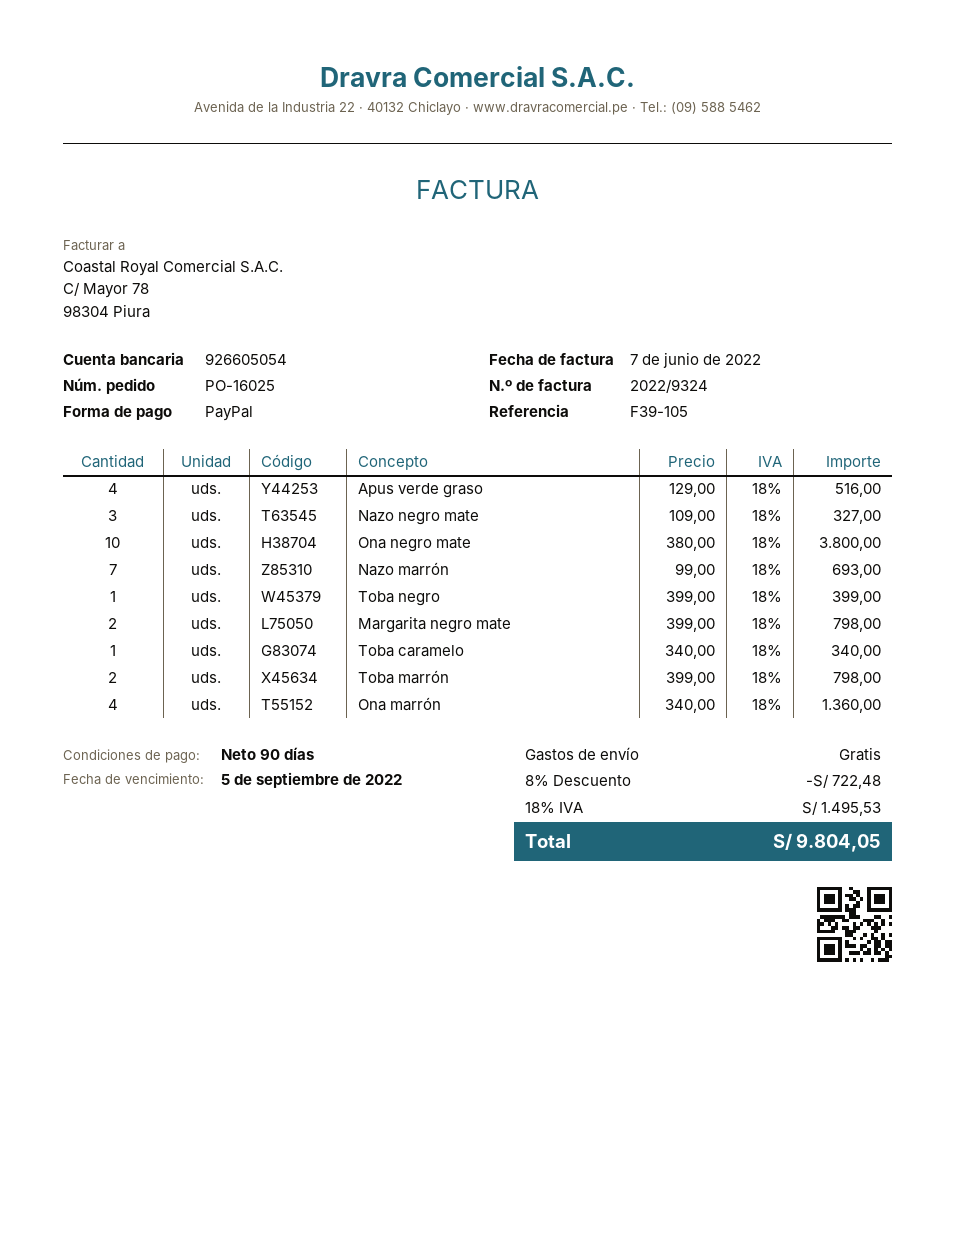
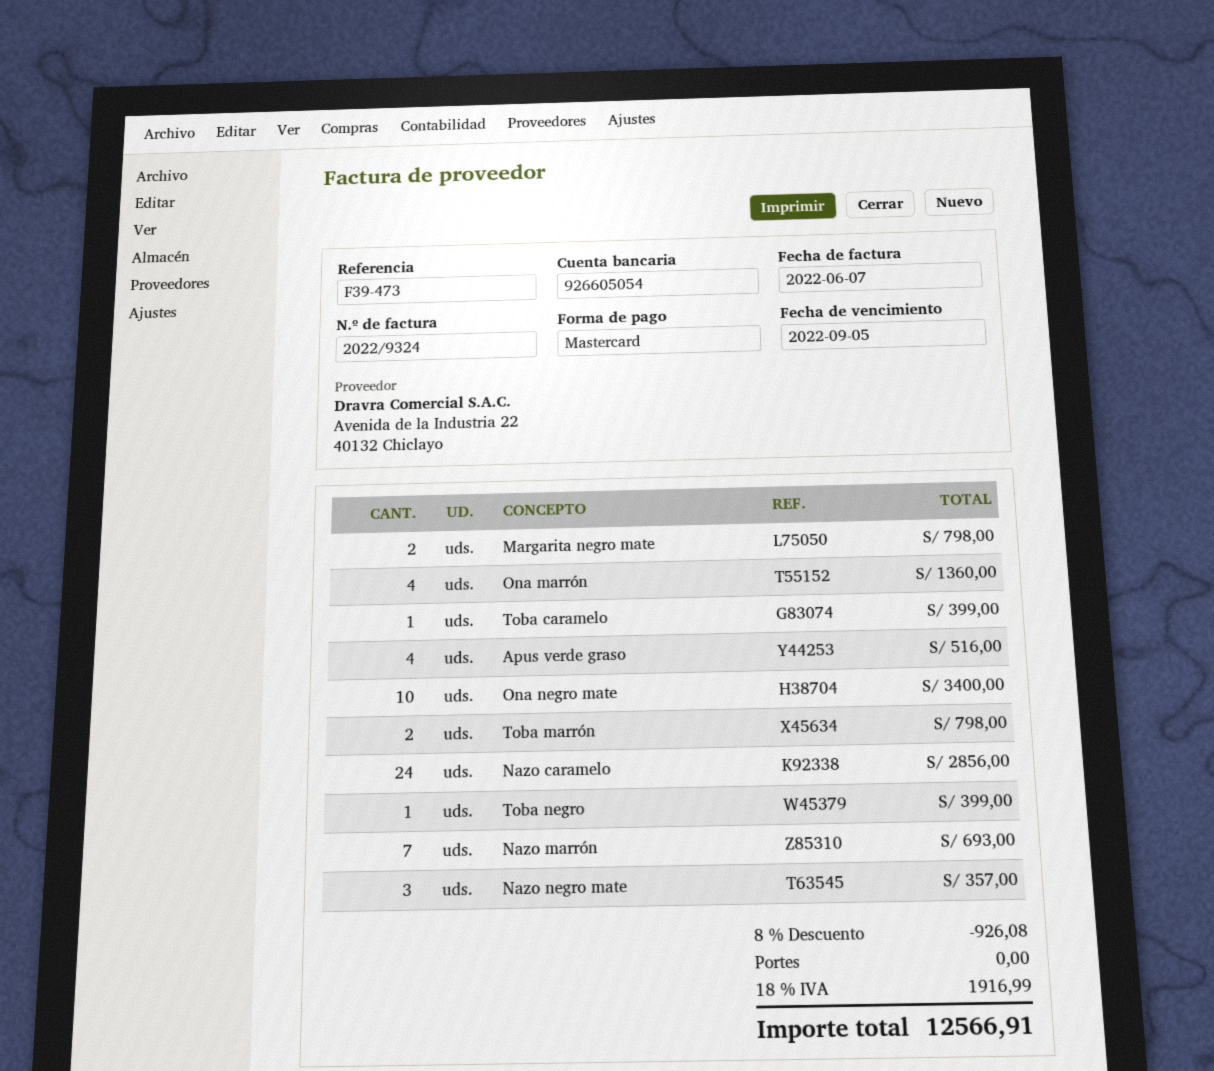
reference: F39-105 -> F39-473
payment method: PayPal -> Mastercard
Nazo negro mate: 3 for 327.00 -> 3 for 357.00
Ona negro mate: 10 for 3800.00 -> 10 for 3400.00
Toba caramelo: 1 for 340.00 -> 1 for 399.00
Nazo caramelo: none -> 24 for 2856.00
discount: 8% = 722.48 -> 8% = 926.08
tax: 18% = 1495.53 -> 18% = 1916.99
total: 9804.05 -> 12566.91

